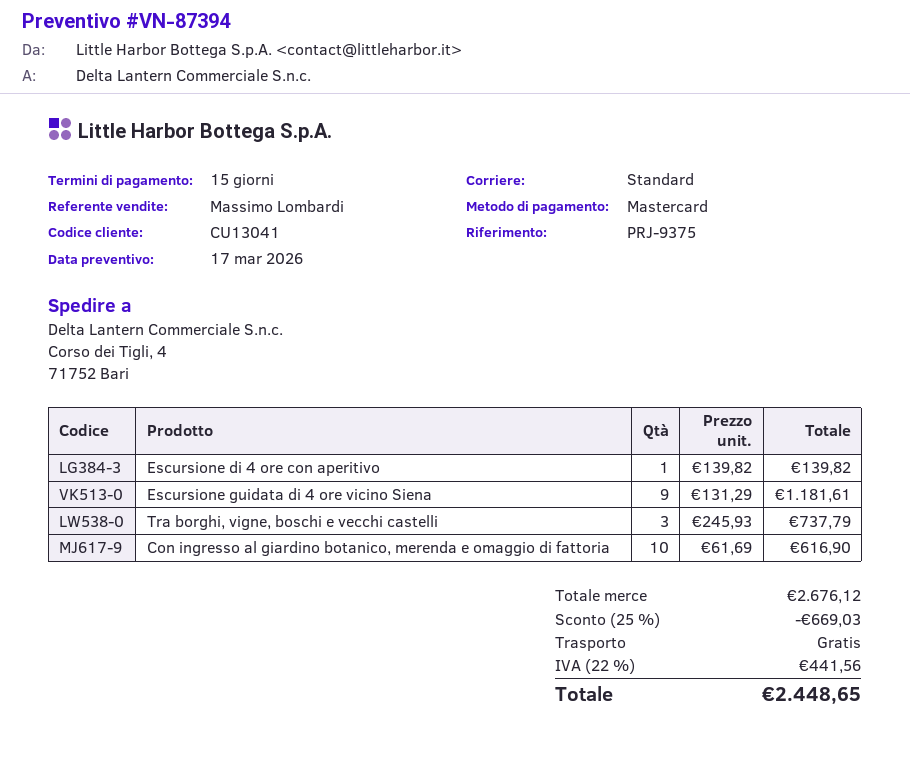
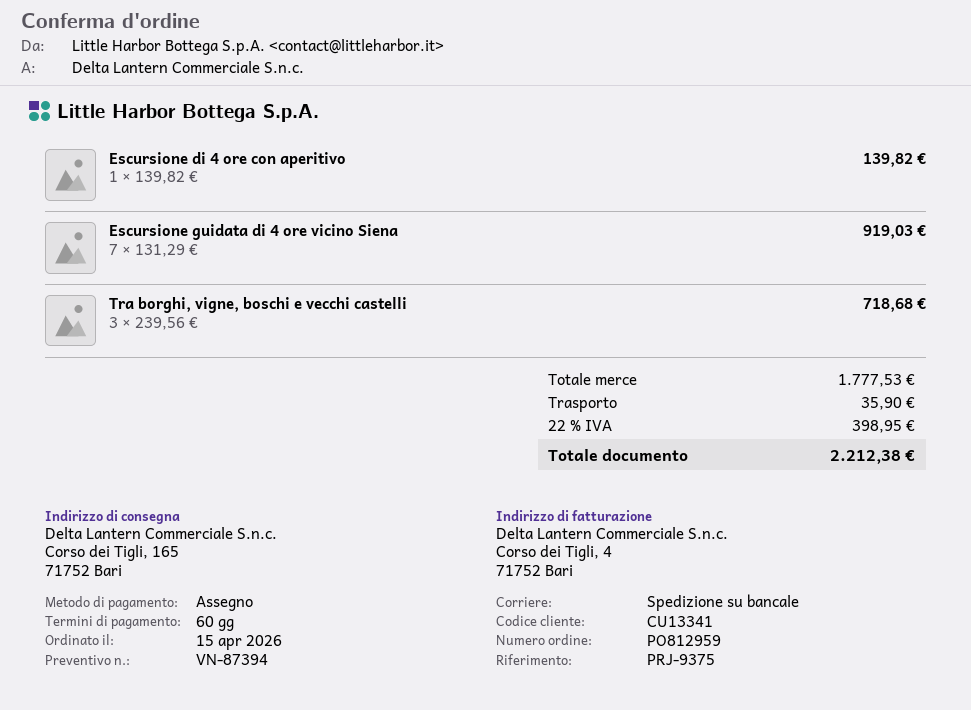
payment terms: 15 days -> 60 days
customer number: CU13041 -> CU13341
payment method: Mastercard -> cheque
shipping method: standard -> pallet freight
ship to: Corso dei Tigli, 4, 71752 Bari -> Corso dei Tigli, 165, 71752 Bari
Escursione guidata di 4 ore vicino Siena: 9 x 131.29 = 1181.61 -> 7 x 131.29 = 919.03
Tra borghi, vigne, boschi e vecchi castelli: 3 x 245.93 = 737.79 -> 3 x 239.56 = 718.68
Con ingresso al giardino botanico, merenda e omaggio di fattoria: 10 x 61.69 = 616.90 -> none
subtotal: 2676.12 -> 1777.53
discount: 25% = 669.03 -> none
shipping: 0.00 -> 35.90
tax: 22% = 441.56 -> 22% = 398.95
total: 2448.65 -> 2212.38

